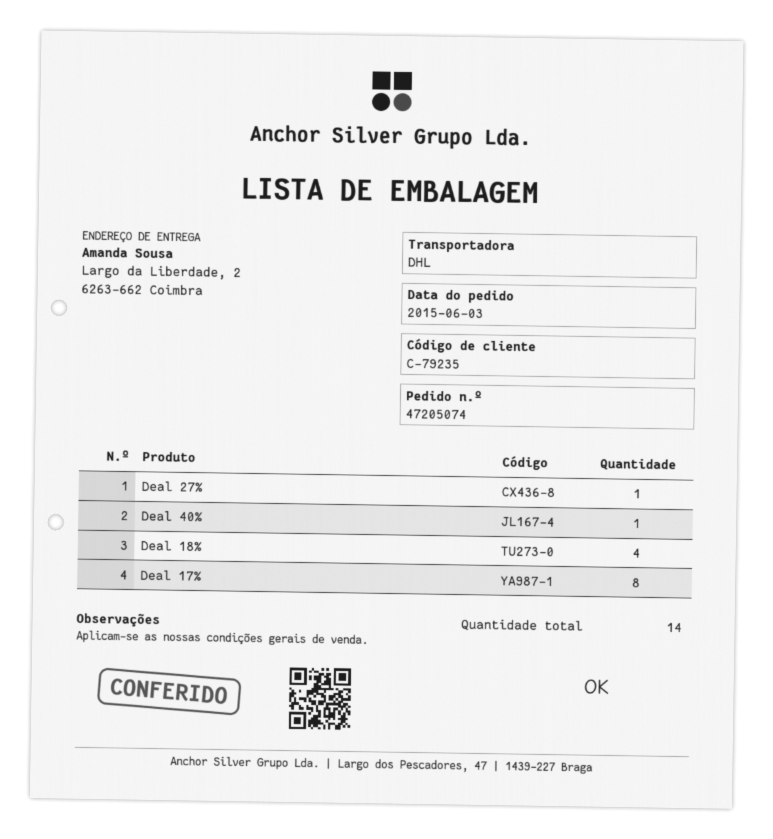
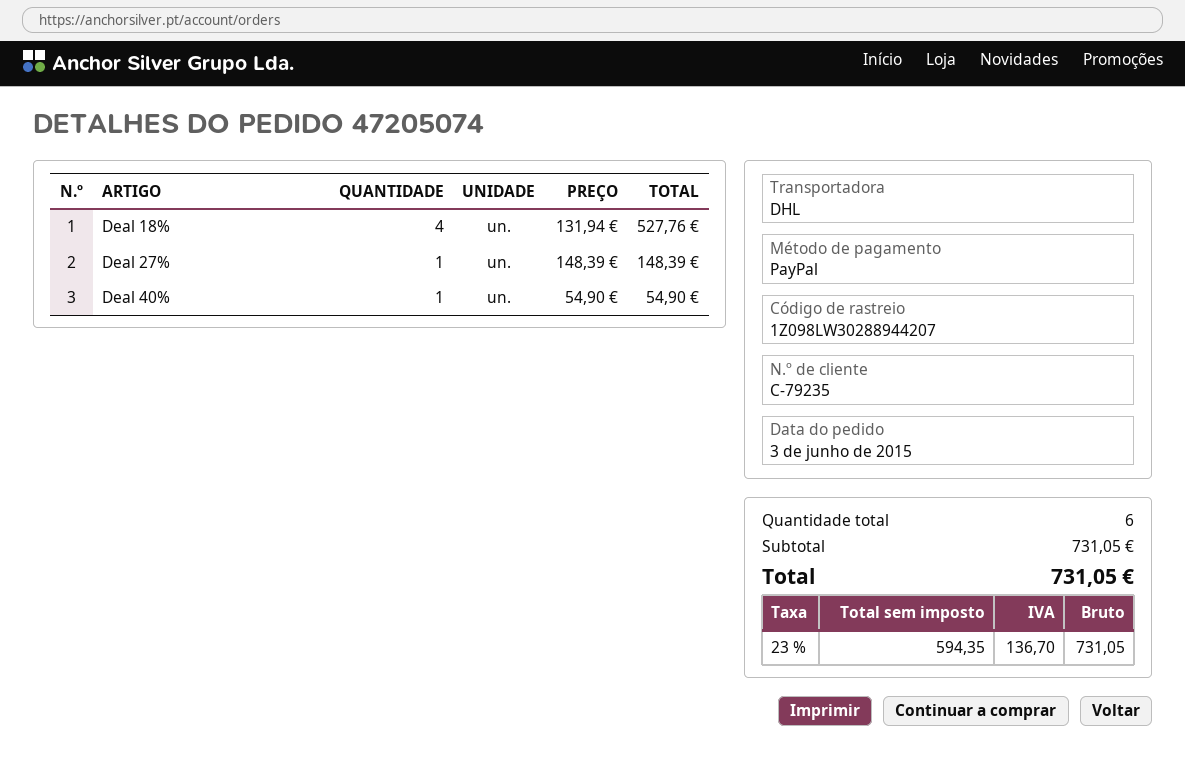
Deal 17%: 8 -> none
total quantity: 14 -> 6

